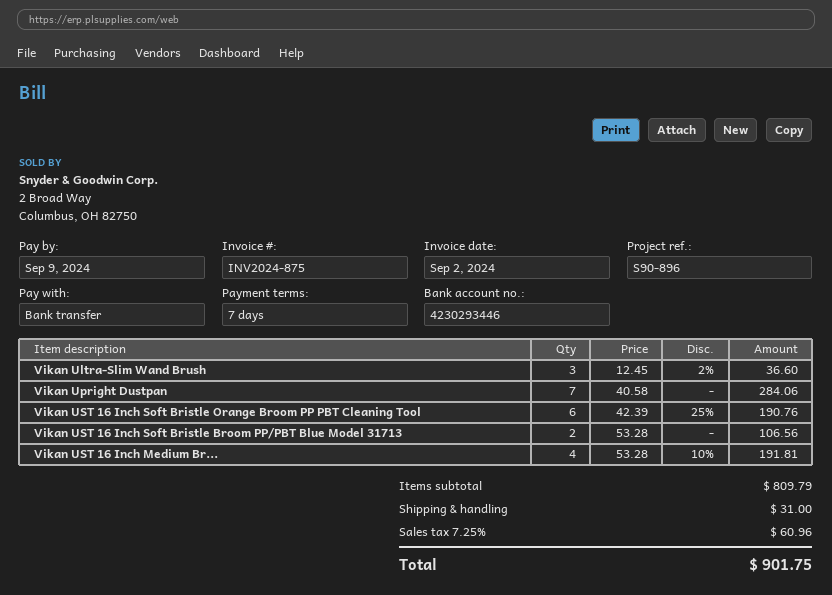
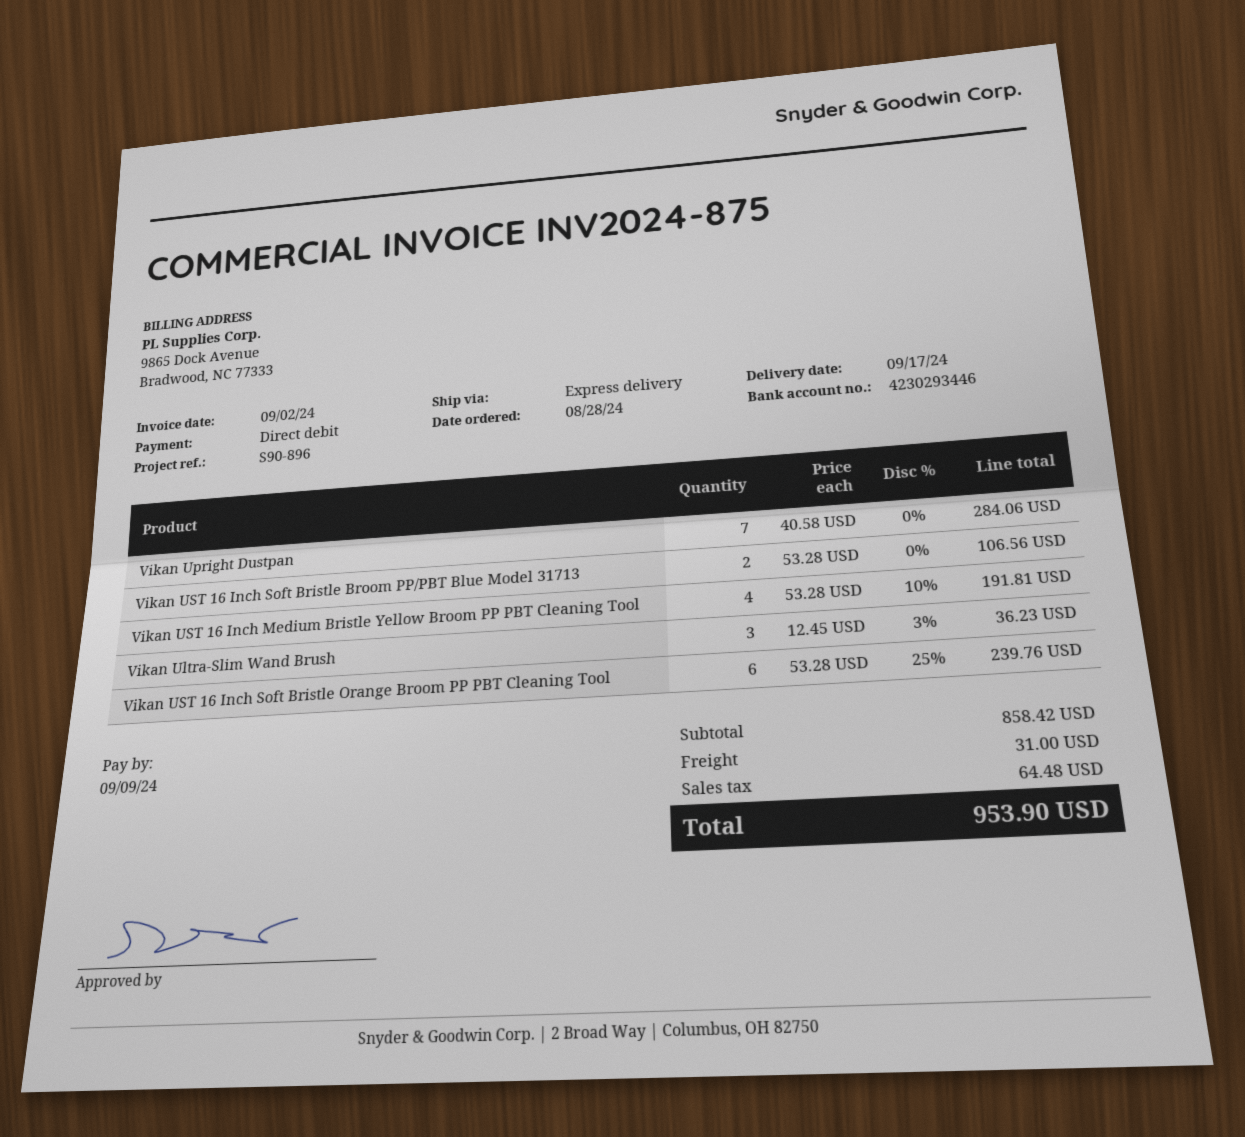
payment method: bank transfer -> direct debit
Vikan Ultra-Slim Wand Brush: 3 x 12.45 - 2% = 36.60 -> 3 x 12.45 - 3% = 36.23
Vikan UST 16 Inch Soft Bristle Orange Broom PP PBT Cleaning Tool: 6 x 42.39 - 25% = 190.76 -> 6 x 53.28 - 25% = 239.76
subtotal: 809.79 -> 858.42
tax: 60.96 -> 64.48
total: 901.75 -> 953.90

